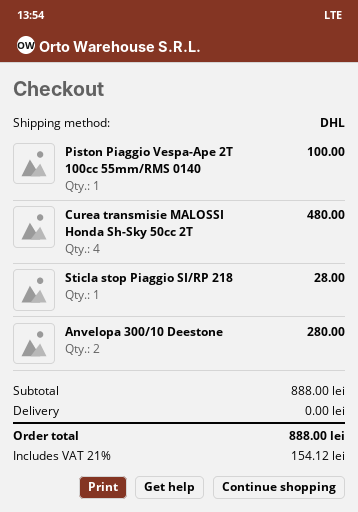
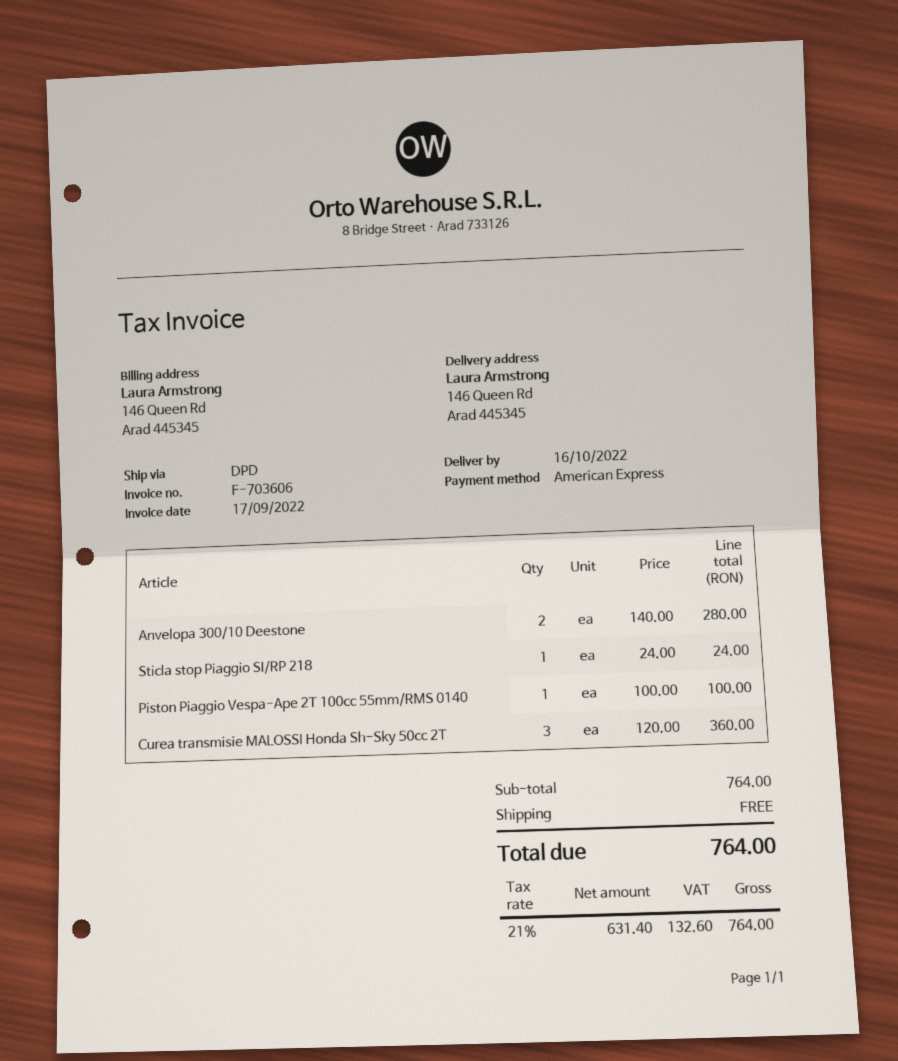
shipping method: DHL -> DPD
Curea transmisie MALOSSI Honda Sh-Sky 50cc 2T: 4 for 480.00 -> 3 for 360.00
Sticla stop Piaggio SI/RP 218: 1 for 28.00 -> 1 for 24.00
subtotal: 888.00 -> 764.00
tax: 21% = 154.12 -> 21% = 132.60
total: 888.00 -> 764.00

